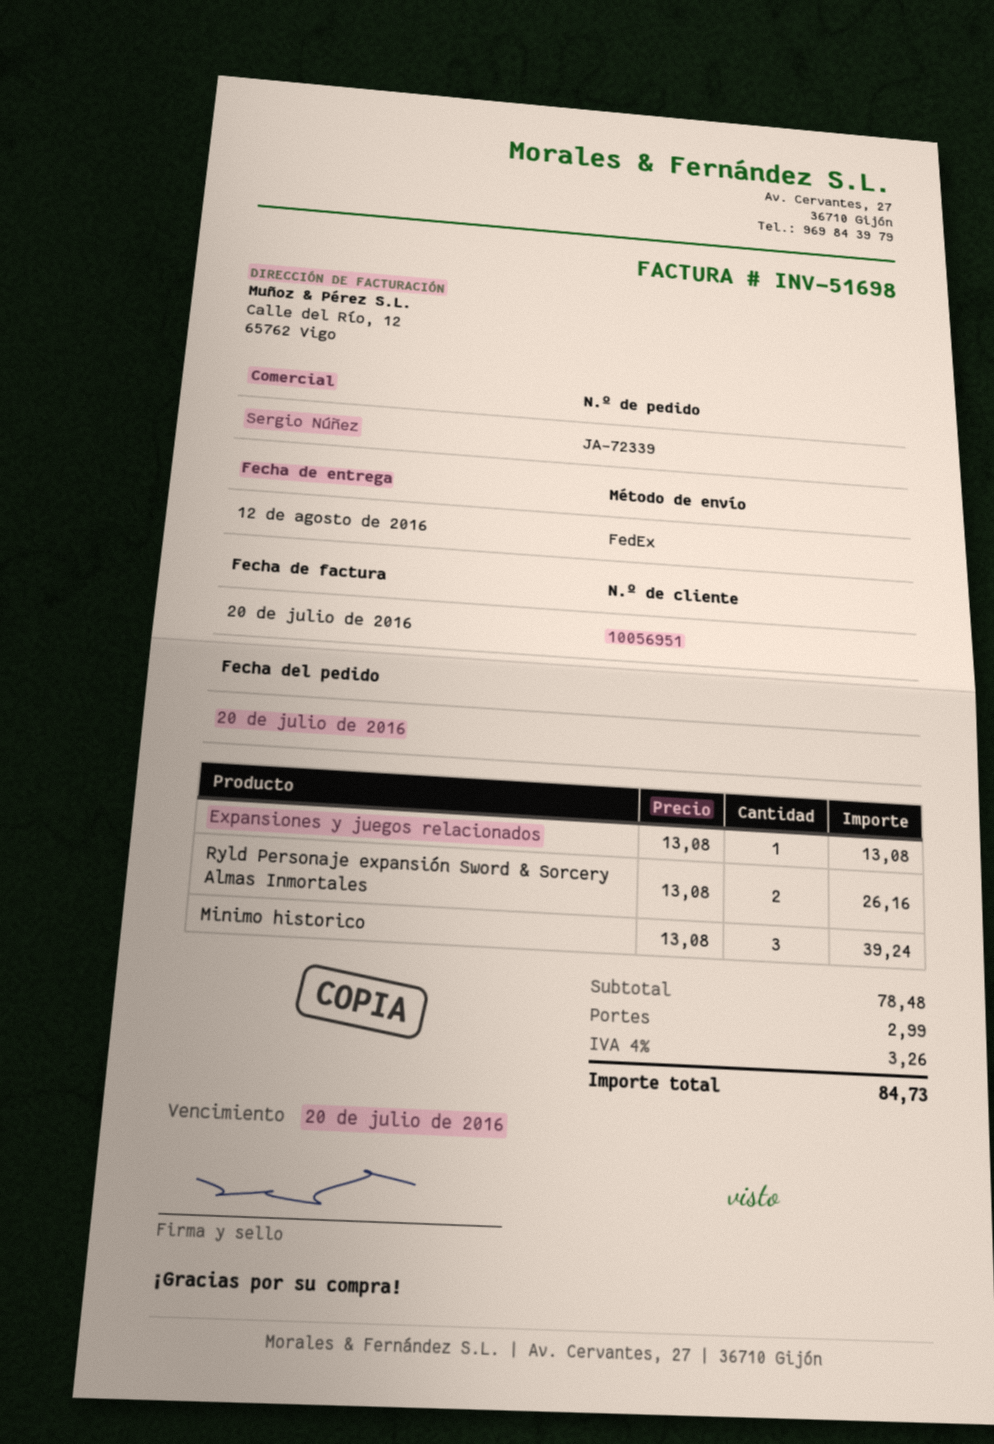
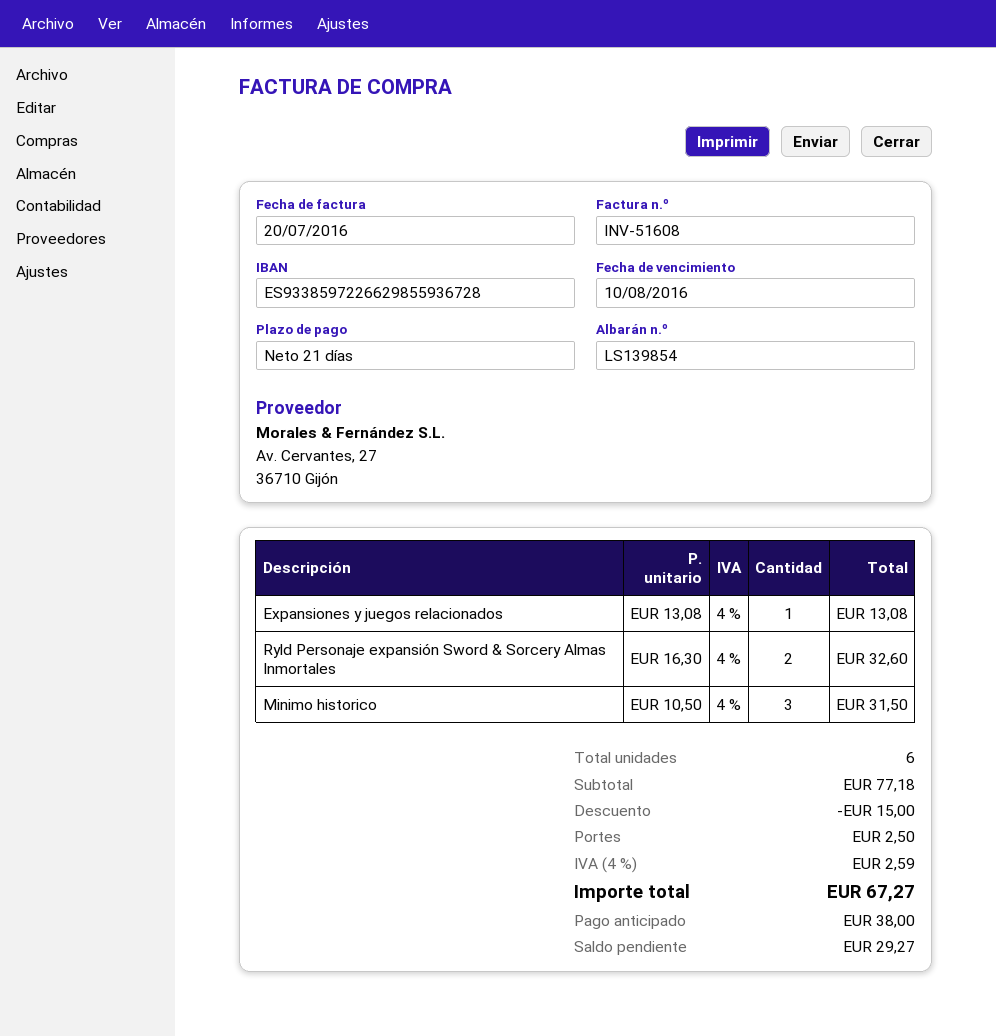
invoice number: INV-51698 -> INV-51608
due date: 2016-07-20 -> 2016-08-10
Ryld Personaje expansión Sword & Sorcery Almas Inmortales: 2 x 13.08 = 26.16 -> 2 x 16.30 = 32.60
Minimo historico: 3 x 13.08 = 39.24 -> 3 x 10.50 = 31.50
subtotal: 78.48 -> 77.18
discount: none -> 15.00
shipping: 2.99 -> 2.50
tax: 4% = 3.26 -> 4% = 2.59
total: 84.73 -> 67.27

